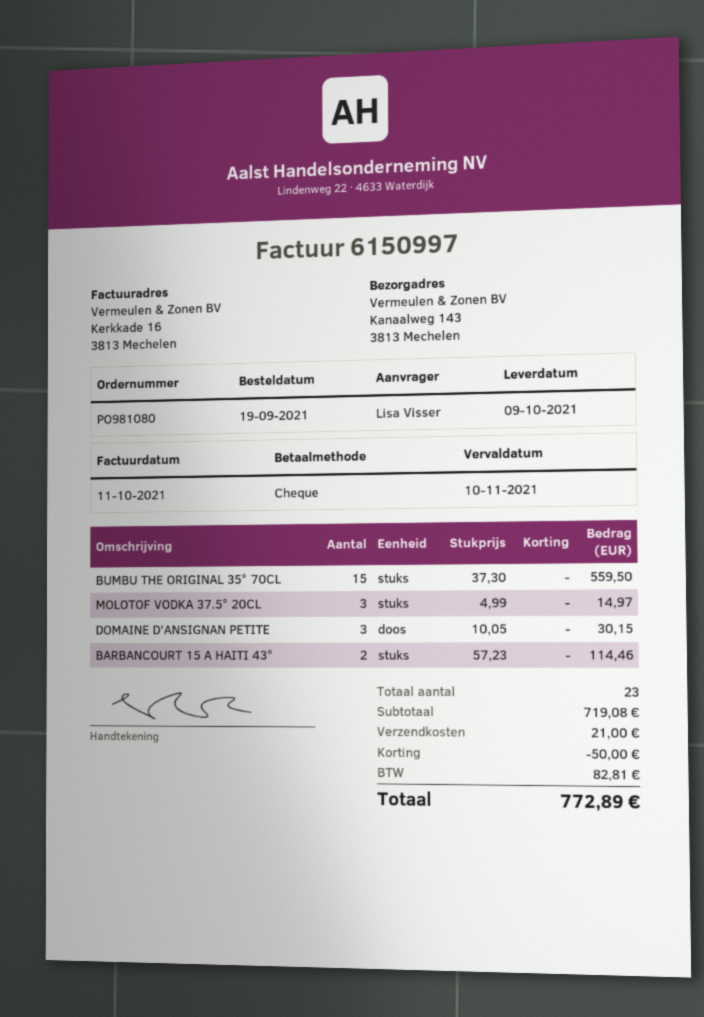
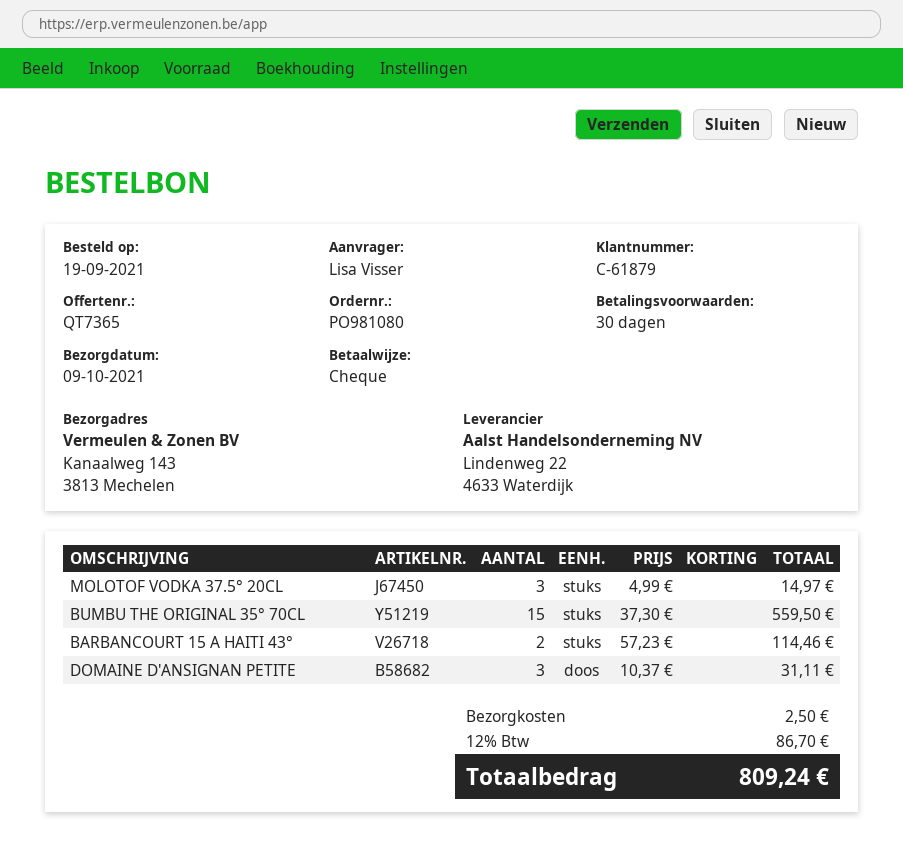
DOMAINE D'ANSIGNAN PETITE: 3 x 10.05 = 30.15 -> 3 x 10.37 = 31.11
discount: 50.00 -> none
shipping: 21.00 -> 2.50
tax: 82.81 -> 86.70
total: 772.89 -> 809.24

